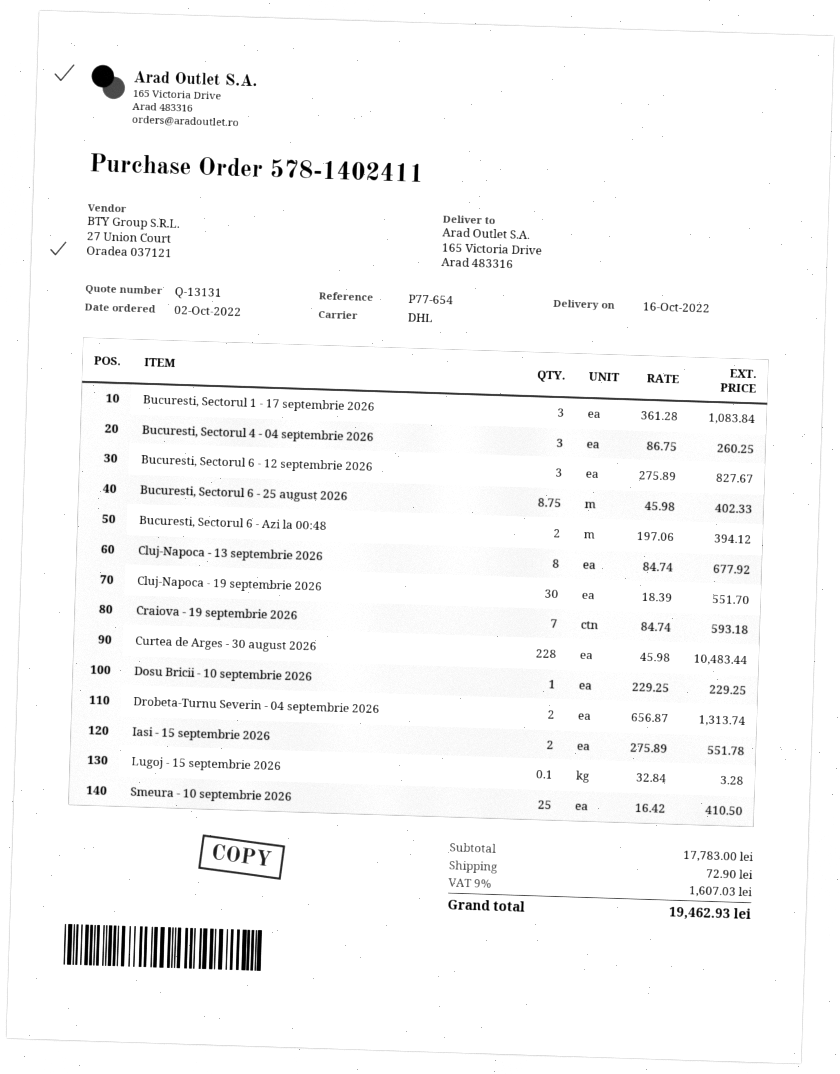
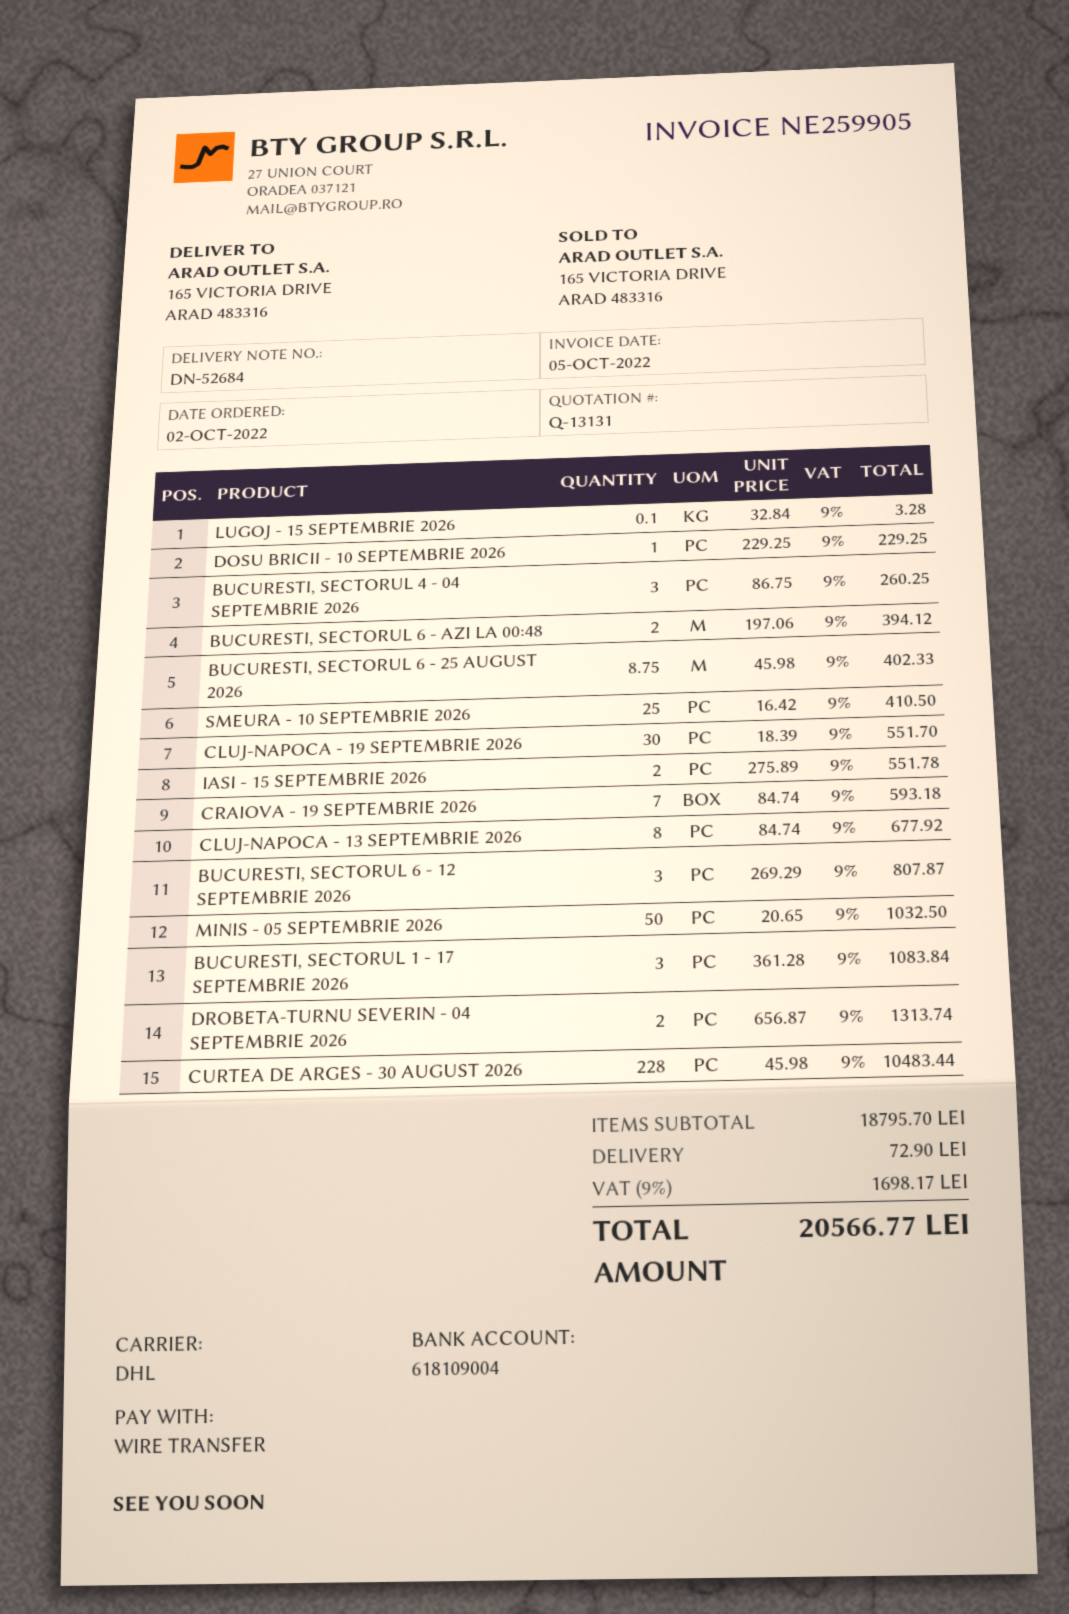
Bucuresti, Sectorul 6 - 12 septembrie 2026: 3 x 275.89 = 827.67 -> 3 x 269.29 = 807.87
MINIS - 05 SEPTEMBRIE 2026: none -> 50 x 20.65 = 1032.50
subtotal: 17783.00 -> 18795.70
tax: 9% = 1607.03 -> 9% = 1698.17
total: 19462.93 -> 20566.77

